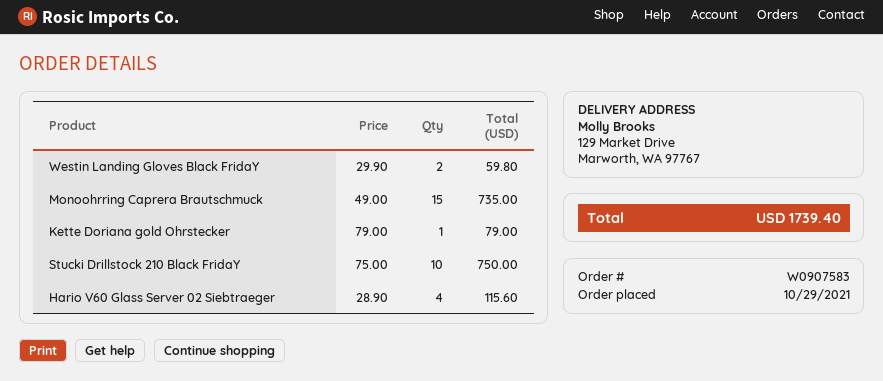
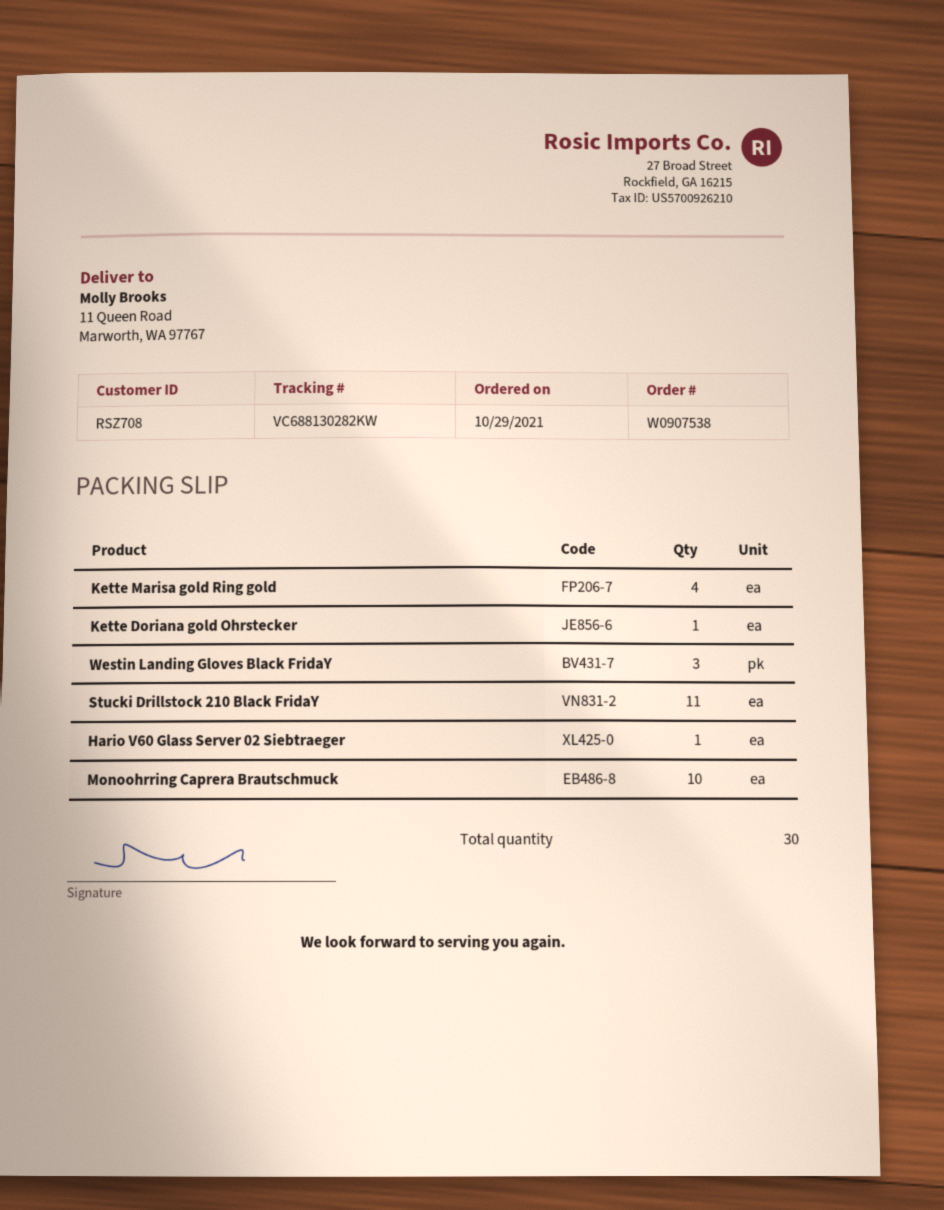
order number: W0907583 -> W0907538
ship to: 129 Market Drive, Marworth, WA 97767 -> 11 Queen Road, Marworth, WA 97767
Westin Landing Gloves Black FridaY: 2 -> 3
Monoohrring Caprera Brautschmuck: 15 -> 10
Stucki Drillstock 210 Black FridaY: 10 -> 11
Hario V60 Glass Server 02 Siebtraeger: 4 -> 1
Kette Marisa gold Ring gold: none -> 4

